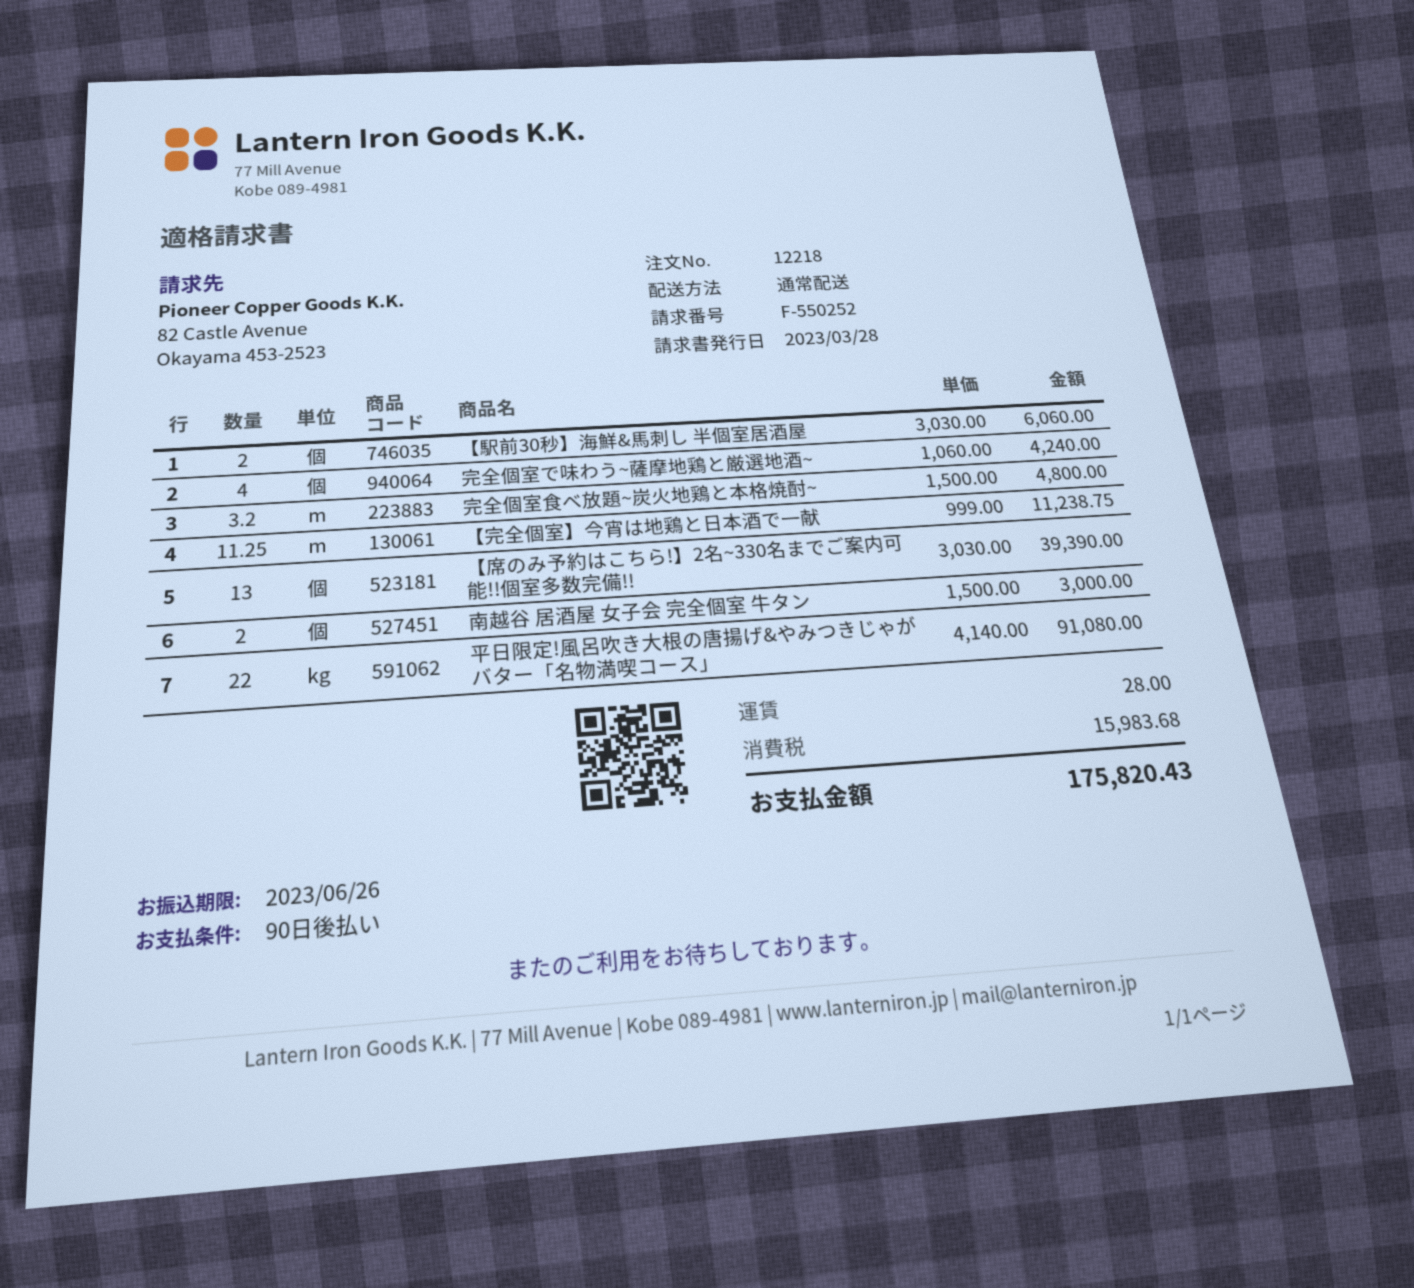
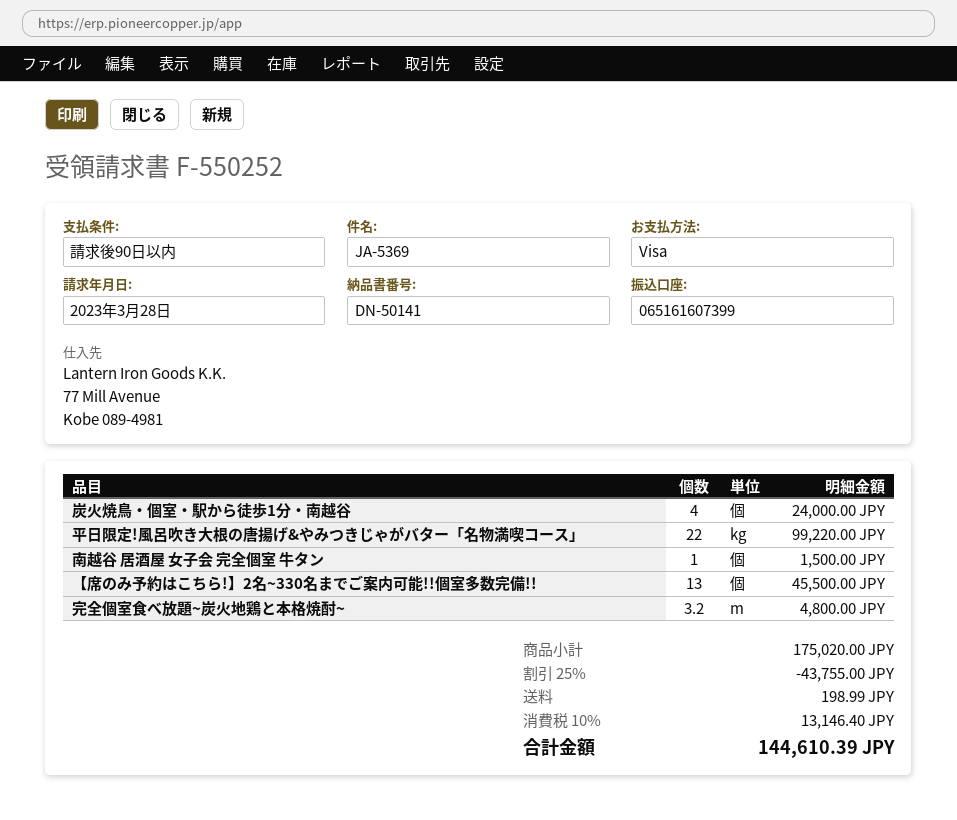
【駅前30秒】海鮮&馬刺し 半個室居酒屋: 2 for 6060.00 -> none
完全個室で味わう~薩摩地鶏と厳選地酒~: 4 for 4240.00 -> none
【完全個室】今宵は地鶏と日本酒で一献: 11.25 for 11238.75 -> none
【席のみ予約はこちら!】2名~330名までご案内可能!!個室多数完備!!: 13 for 39390.00 -> 13 for 45500.00
南越谷 居酒屋 女子会 完全個室 牛タン: 2 for 3000.00 -> 1 for 1500.00
平日限定!風呂吹き大根の唐揚げ&やみつきじゃがバター「名物満喫コース」: 22 for 91080.00 -> 22 for 99220.00
炭火焼鳥・個室・駅から徒歩1分・南越谷: none -> 4 for 24000.00
discount: none -> 25% = 43755.00
shipping: 28.00 -> 198.99
tax: 15983.68 -> 13146.40
total: 175820.43 -> 144610.39

